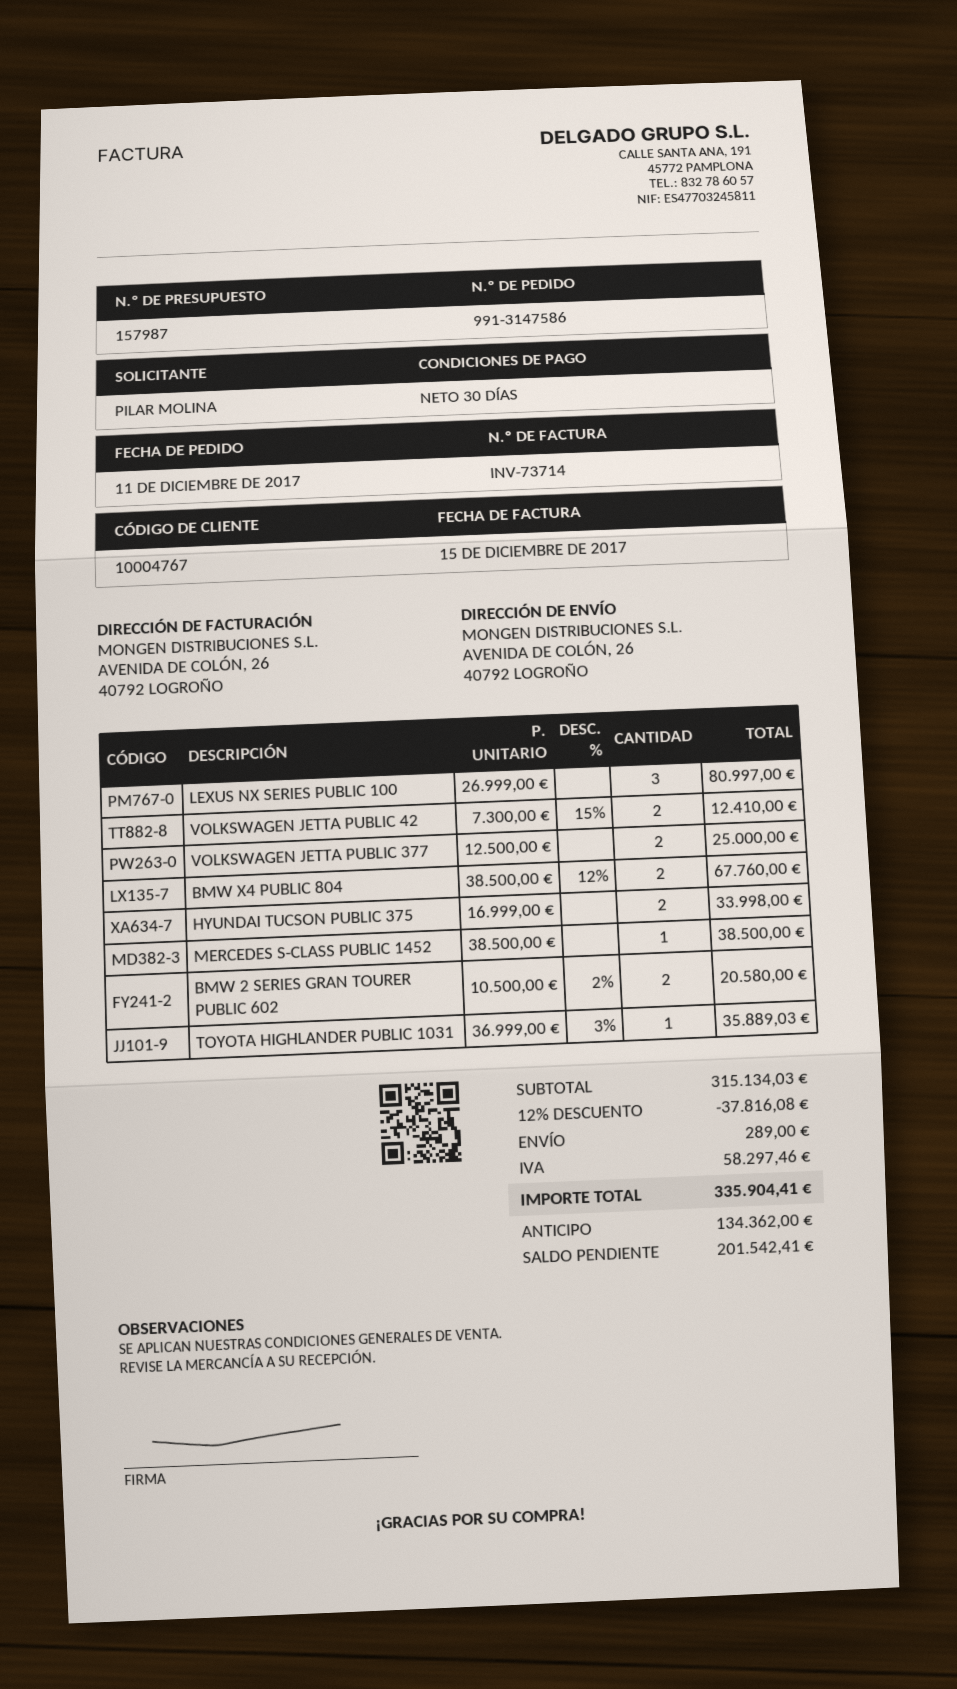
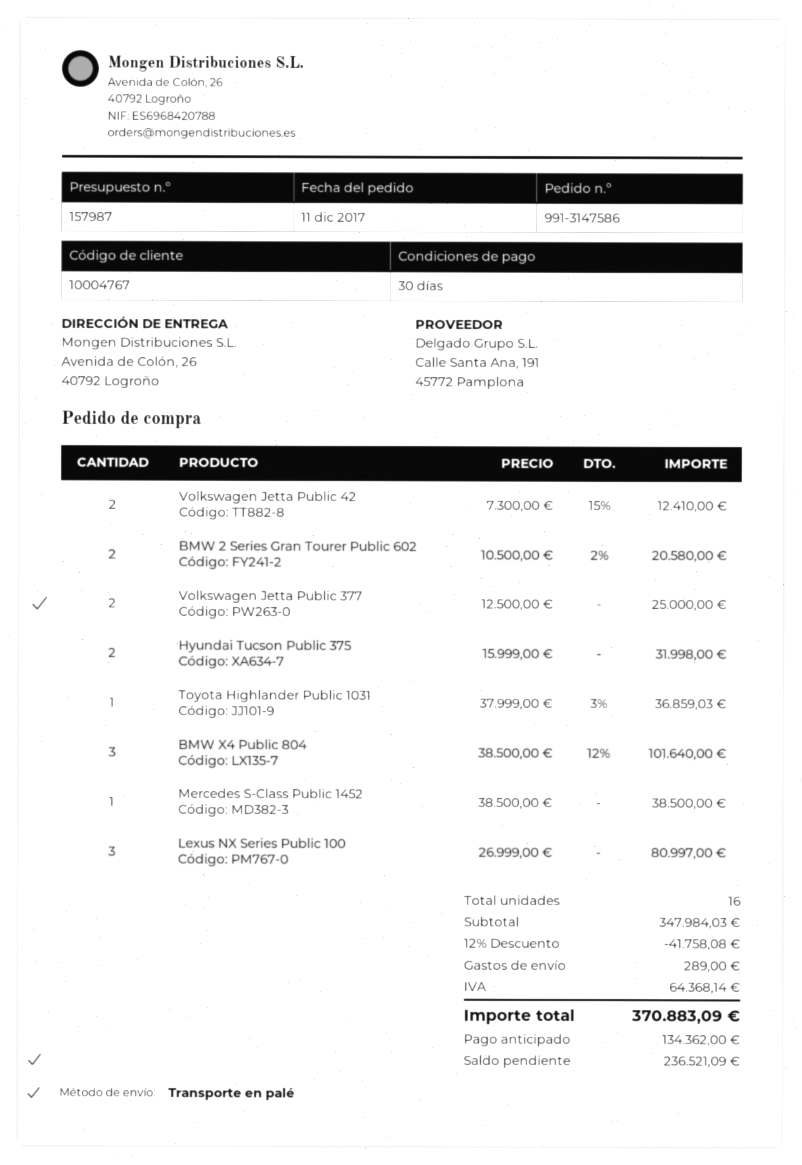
BMW X4 PUBLIC 804: 2 x 38500.00 - 12% = 67760.00 -> 3 x 38500.00 - 12% = 101640.00
HYUNDAI TUCSON PUBLIC 375: 2 x 16999.00 = 33998.00 -> 2 x 15999.00 = 31998.00
TOYOTA HIGHLANDER PUBLIC 1031: 1 x 36999.00 - 3% = 35889.03 -> 1 x 37999.00 - 3% = 36859.03
subtotal: 315134.03 -> 347984.03
discount: 12% = 37816.08 -> 12% = 41758.08
tax: 58297.46 -> 64368.14
total: 335904.41 -> 370883.09
balance: 201542.41 -> 236521.09

